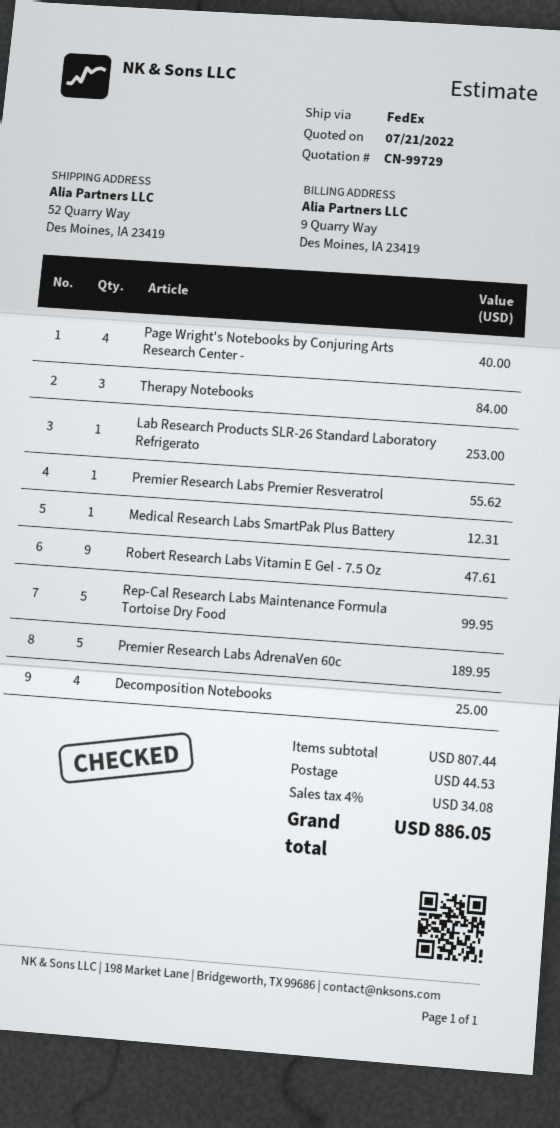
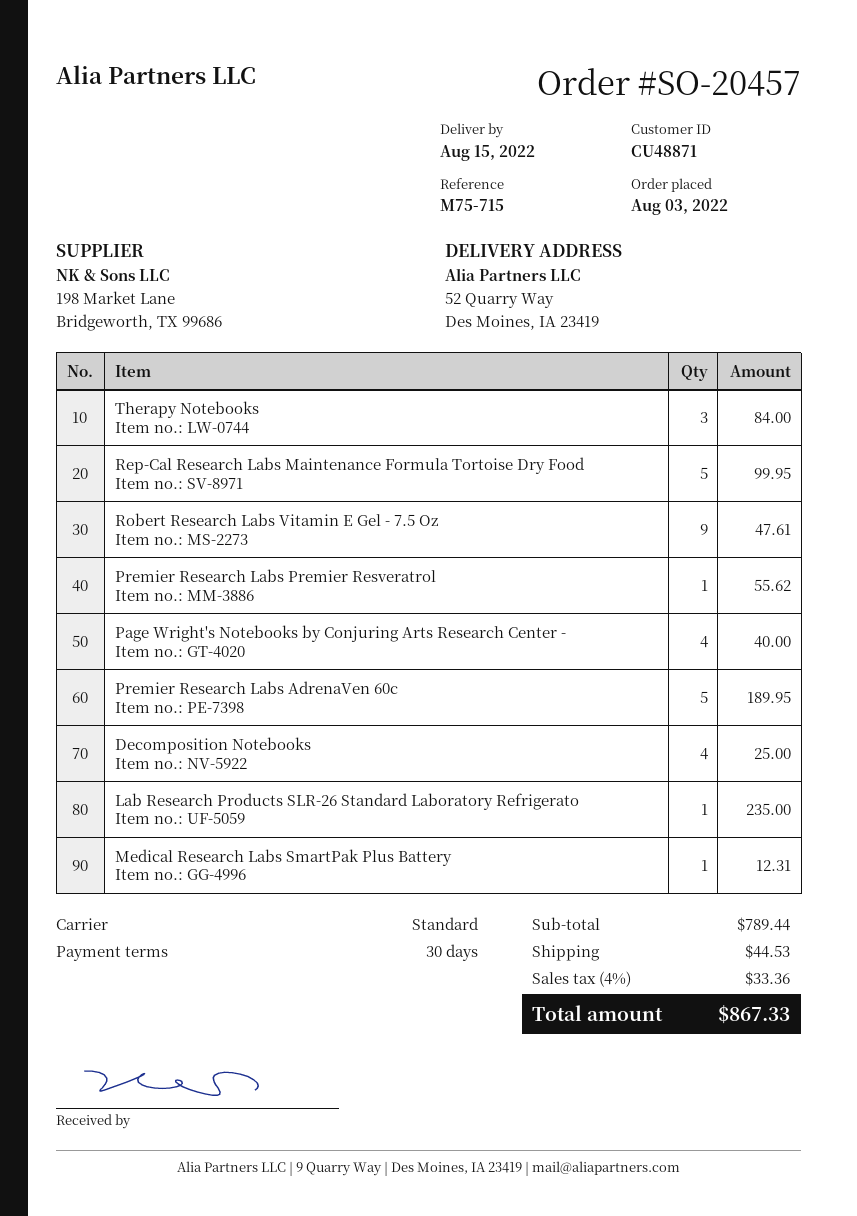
shipping method: FedEx -> standard
Lab Research Products SLR-26 Standard Laboratory Refrigerato: 1 for 253.00 -> 1 for 235.00
subtotal: 807.44 -> 789.44
tax: 4% = 34.08 -> 4% = 33.36
total: 886.05 -> 867.33

